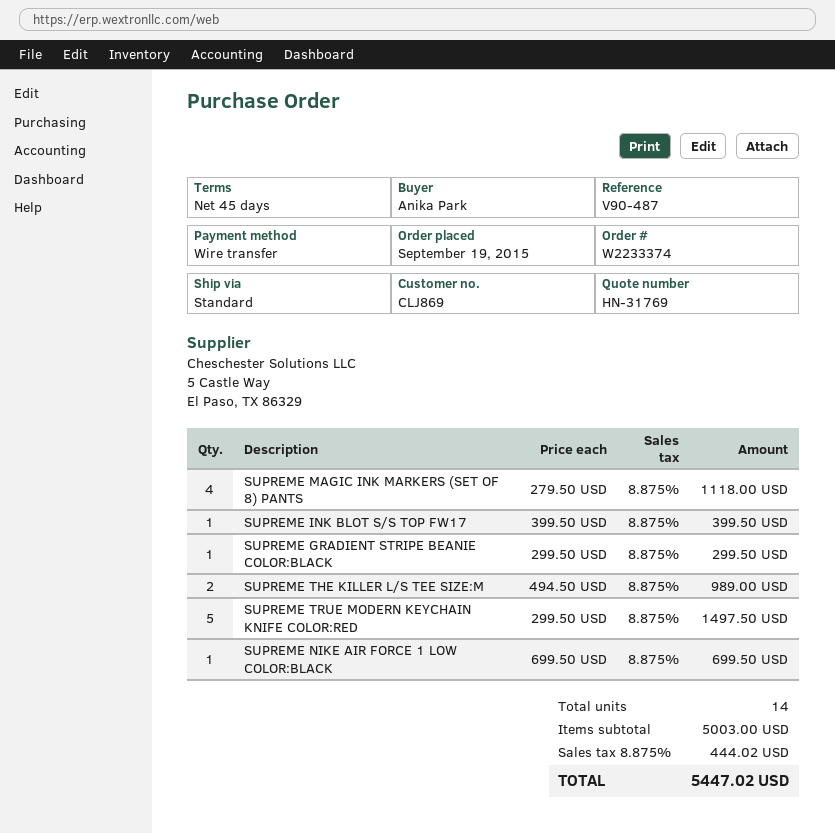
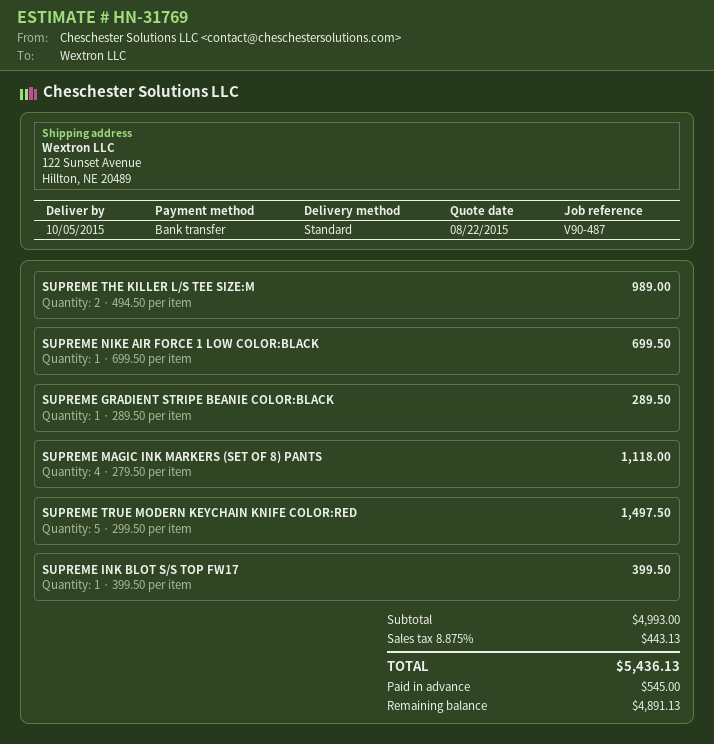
SUPREME GRADIENT STRIPE BEANIE COLOR:BLACK: 1 x 299.50 = 299.50 -> 1 x 289.50 = 289.50
subtotal: 5003.00 -> 4993.00
tax: 8.875% = 444.02 -> 8.875% = 443.13
total: 5447.02 -> 5436.13

